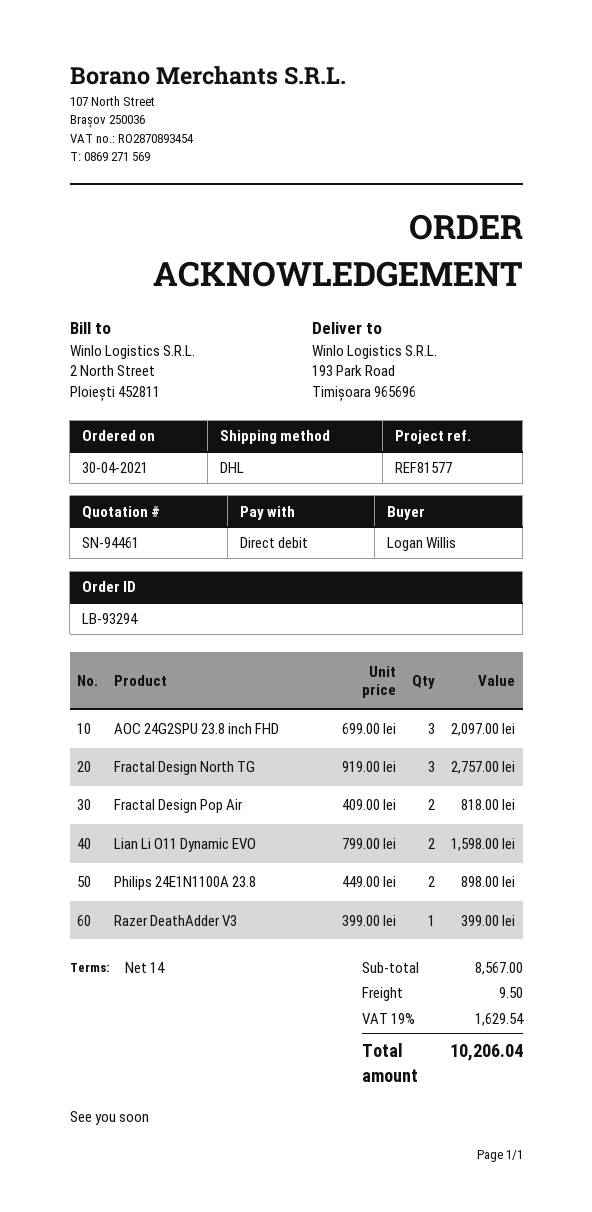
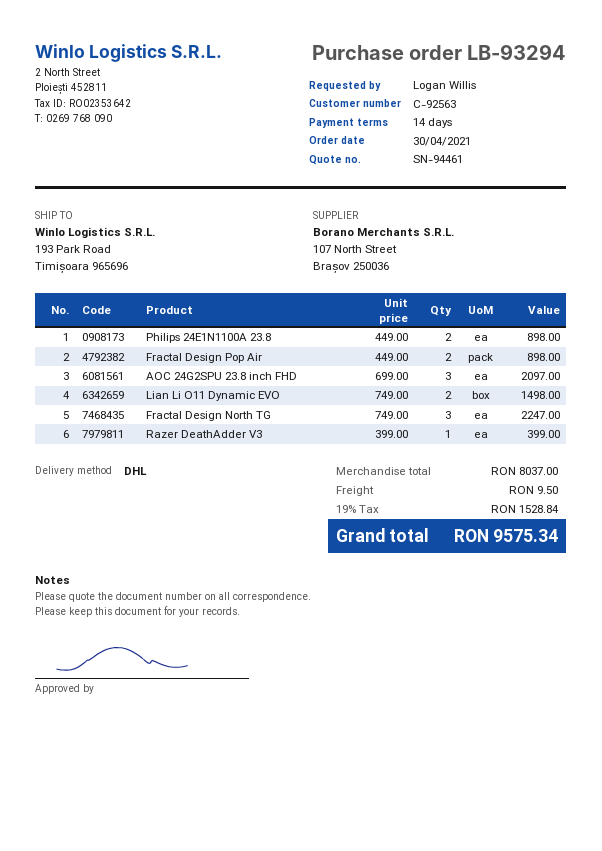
Fractal Design North TG: 3 x 919.00 = 2757.00 -> 3 x 749.00 = 2247.00
Fractal Design Pop Air: 2 x 409.00 = 818.00 -> 2 x 449.00 = 898.00
Lian Li O11 Dynamic EVO: 2 x 799.00 = 1598.00 -> 2 x 749.00 = 1498.00
subtotal: 8567.00 -> 8037.00
tax: 19% = 1629.54 -> 19% = 1528.84
total: 10206.04 -> 9575.34

